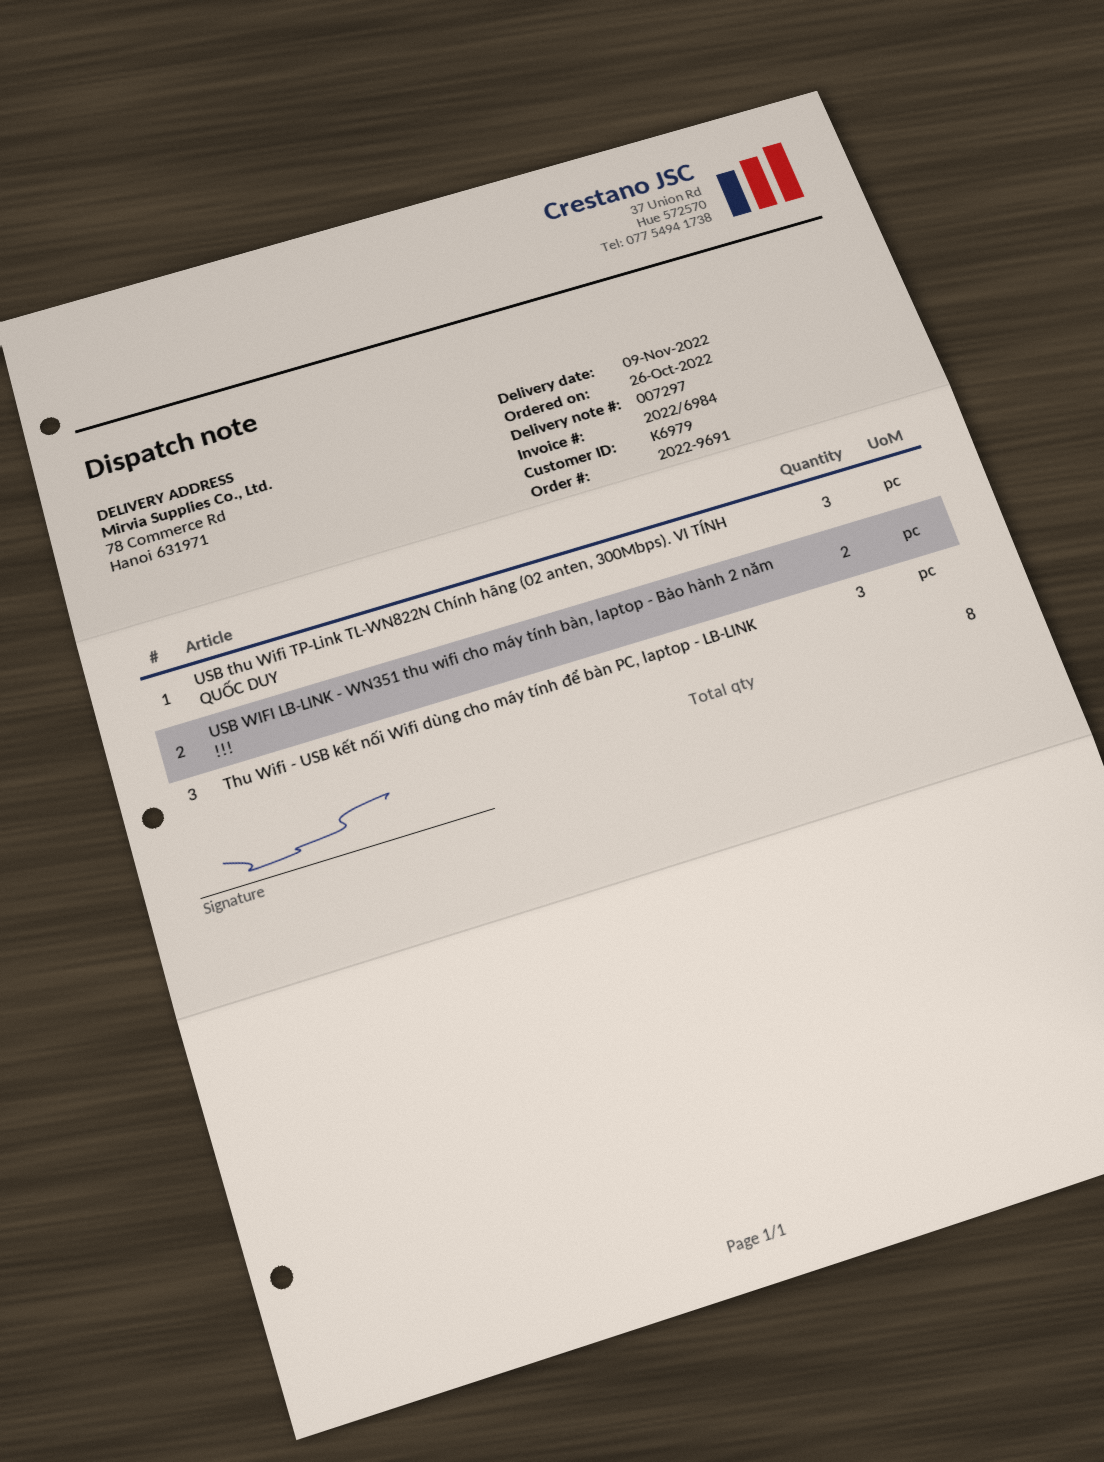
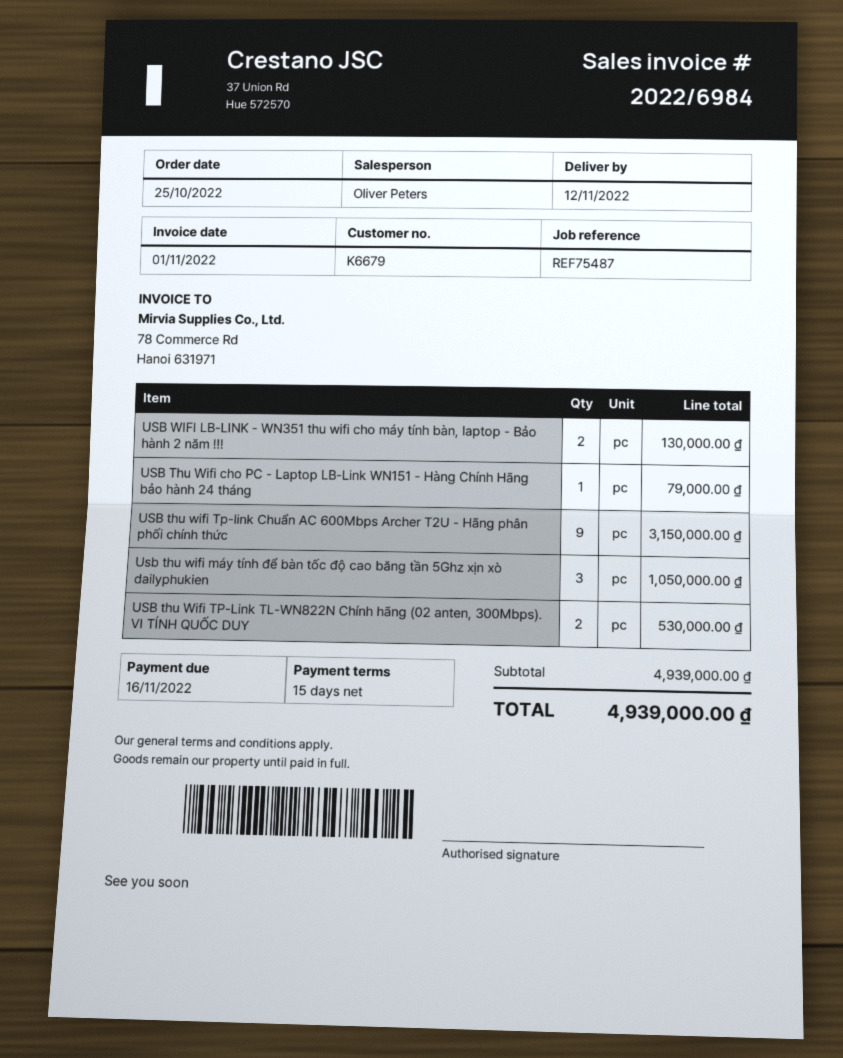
order date: 2022-10-26 -> 2022-10-25
delivery date: 2022-11-09 -> 2022-11-12
customer number: K6979 -> K6679
USB thu Wifi TP-Link TL-WN822N Chính hãng (02 anten, 300Mbps). VI TÍNH QUỐC DUY: 3 -> 2
Thu Wifi - USB kết nối Wifi dùng cho máy tính để bàn PC, laptop - LB-LINK: 3 -> none
USB Thu Wifi cho PC - Laptop LB-Link WN151 - Hàng Chính Hãng bảo hành 24 tháng: none -> 1
USB thu wifi Tp-link Chuẩn AC 600Mbps Archer T2U - Hãng phân phối chính thức: none -> 9
Usb thu wifi máy tính để bàn tốc độ cao băng tần 5Ghz xịn xò dailyphukien: none -> 3

